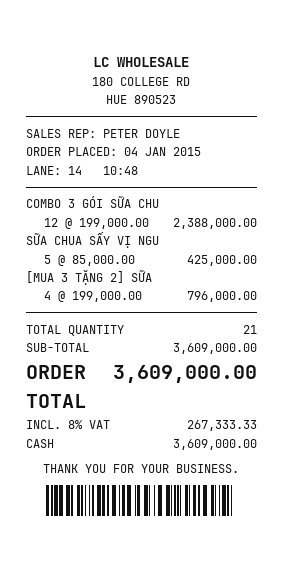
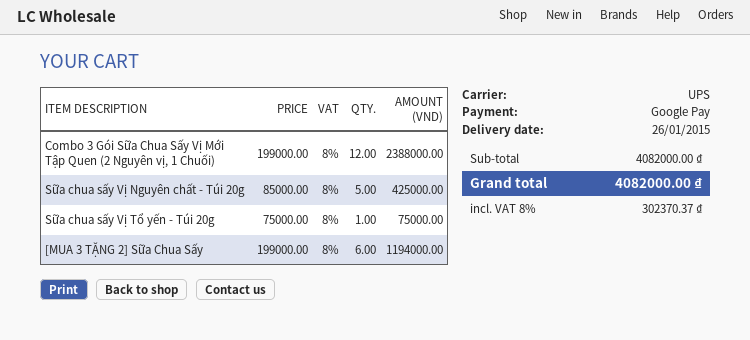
payment method: cash -> Google Pay
[MUA 3 TẶNG 2] SỮA: 4 x 199000.00 = 796000.00 -> 6 x 199000.00 = 1194000.00
Sữa chua sấy Vị Tổ yến - Túi 20g: none -> 1 x 75000.00 = 75000.00
subtotal: 3609000.00 -> 4082000.00
tax: 8% = 267333.33 -> 8% = 302370.37
total: 3609000.00 -> 4082000.00

